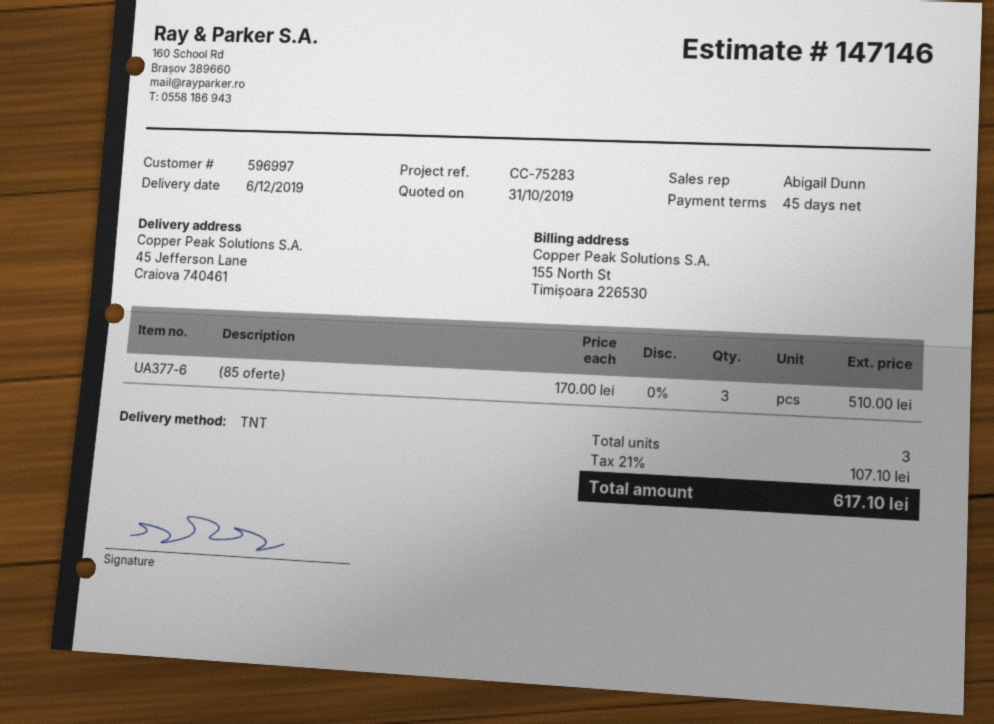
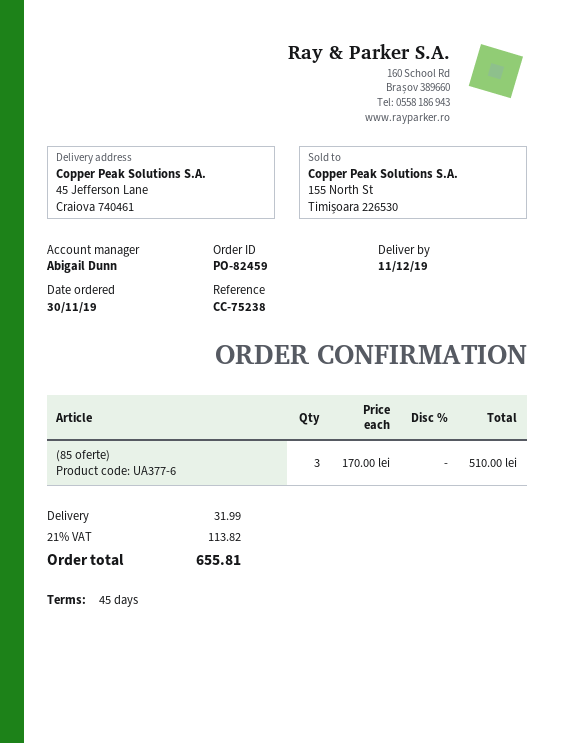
delivery date: 2019-12-06 -> 2019-12-11
reference: CC-75283 -> CC-75238
shipping: none -> 31.99
tax: 21% = 107.10 -> 21% = 113.82
total: 617.10 -> 655.81

